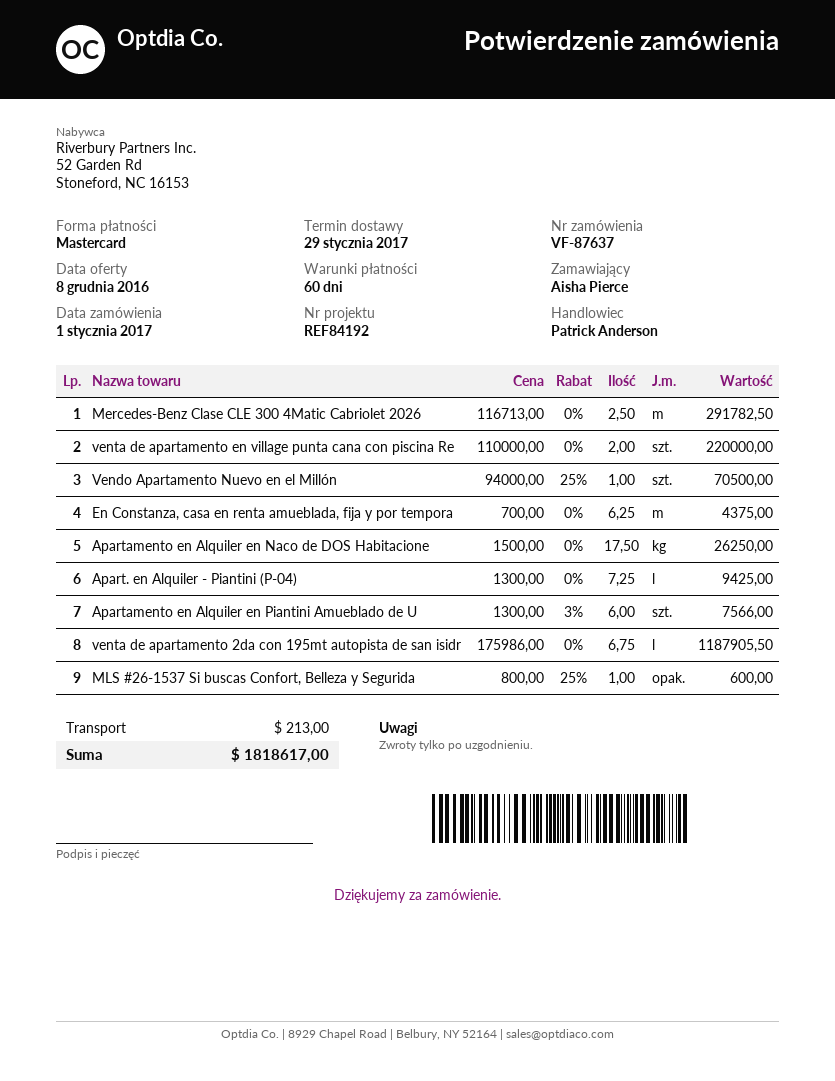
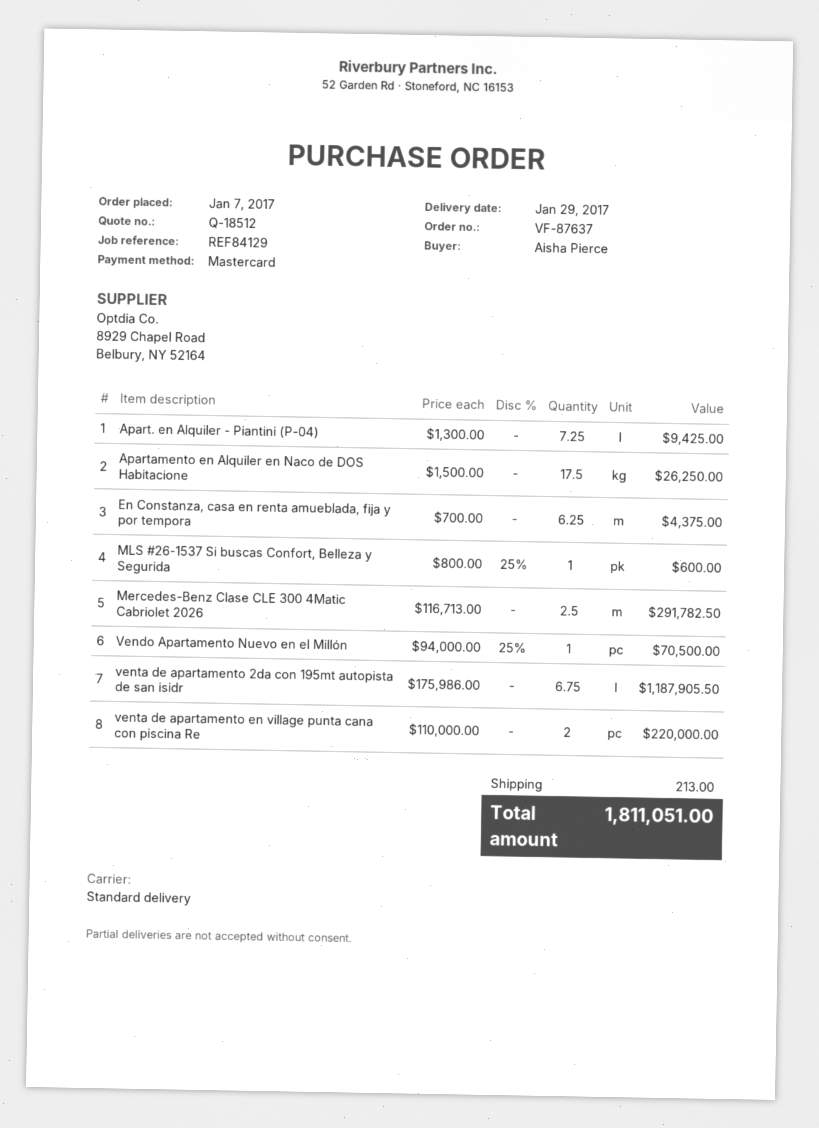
order date: 2017-01-01 -> 2017-01-07
reference: REF84192 -> REF84129
Apartamento en Alquiler en Piantini Amueblado de U: 6 x 1300.00 - 3% = 7566.00 -> none
total: 1818617.00 -> 1811051.00

